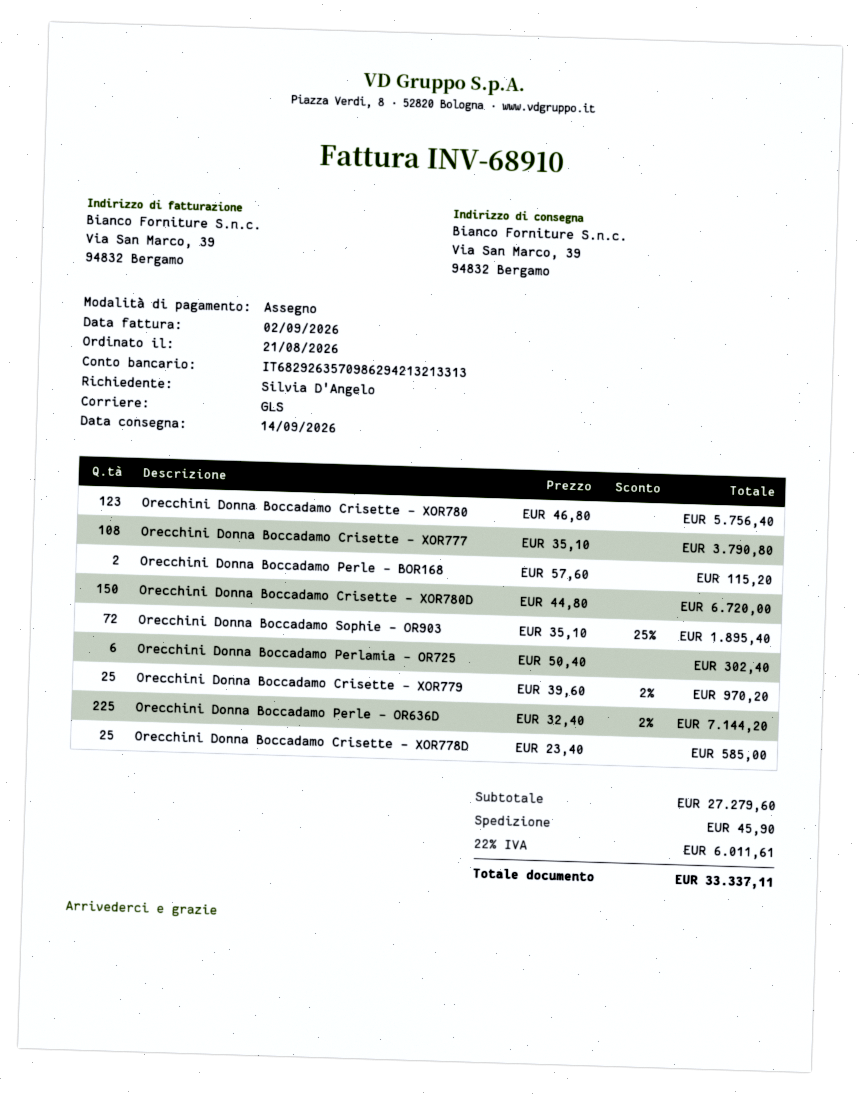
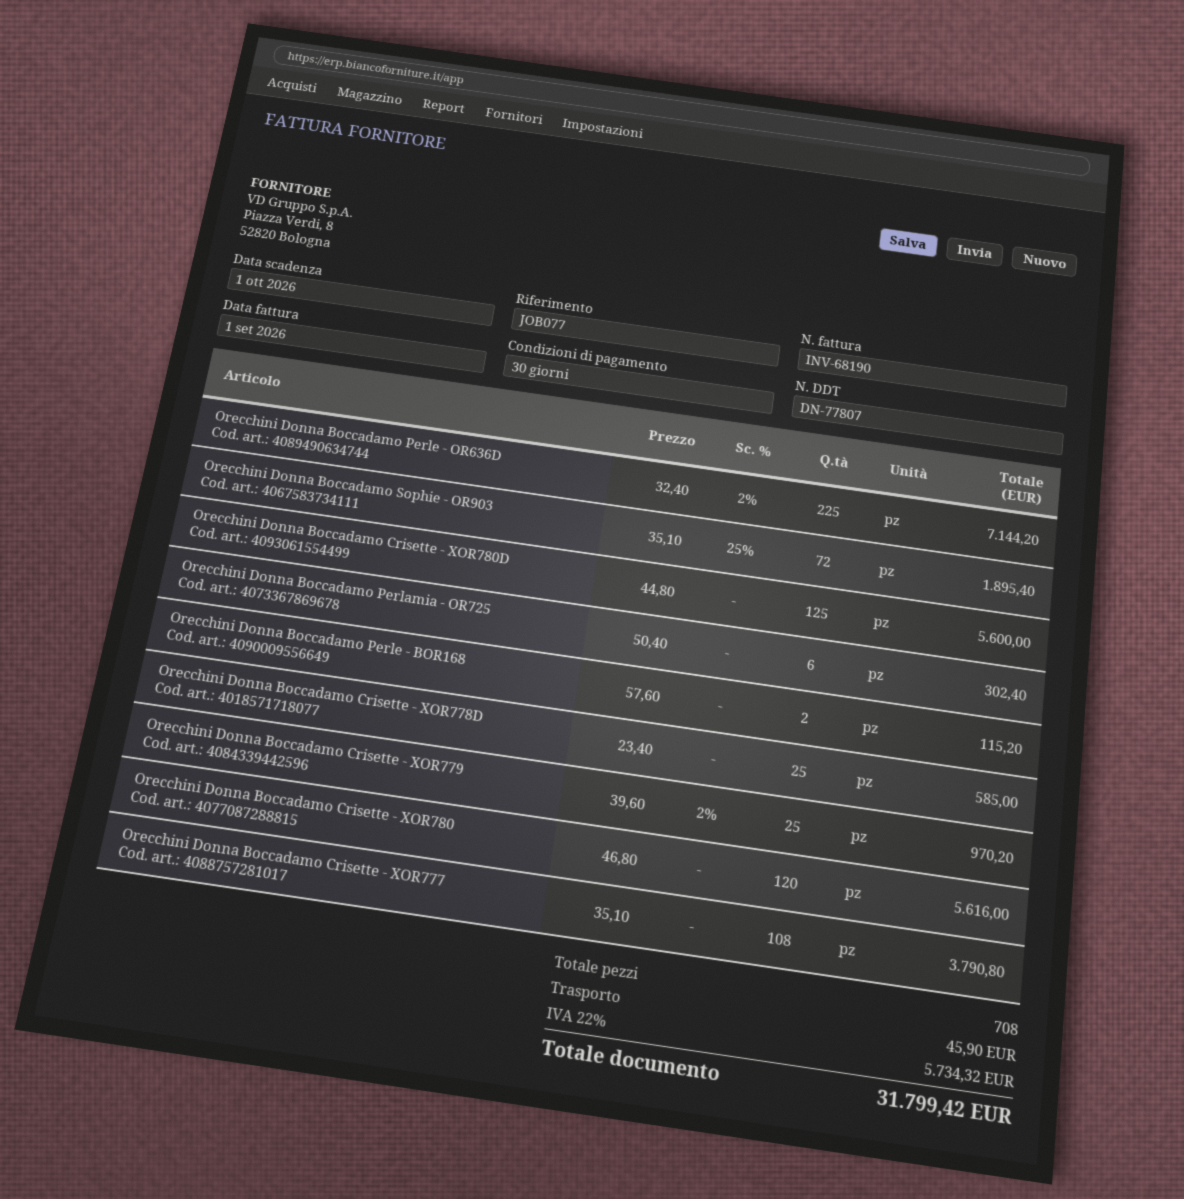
invoice number: INV-68910 -> INV-68190
invoice date: 2026-09-02 -> 2026-09-01
Orecchini Donna Boccadamo Crisette - XOR780: 123 x 46.80 = 5756.40 -> 120 x 46.80 = 5616.00
Orecchini Donna Boccadamo Crisette - XOR780D: 150 x 44.80 = 6720.00 -> 125 x 44.80 = 5600.00
tax: 22% = 6011.61 -> 22% = 5734.32
total: 33337.11 -> 31799.42

